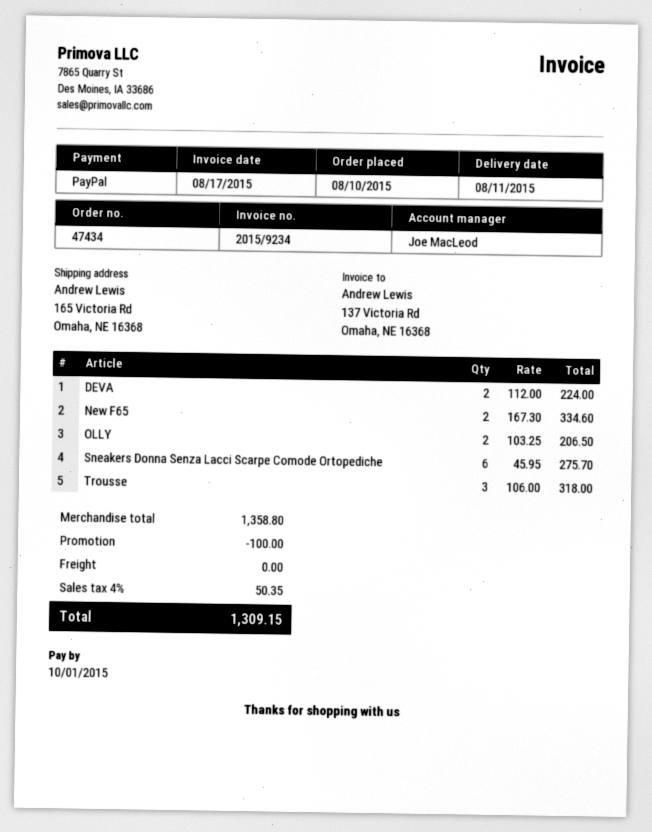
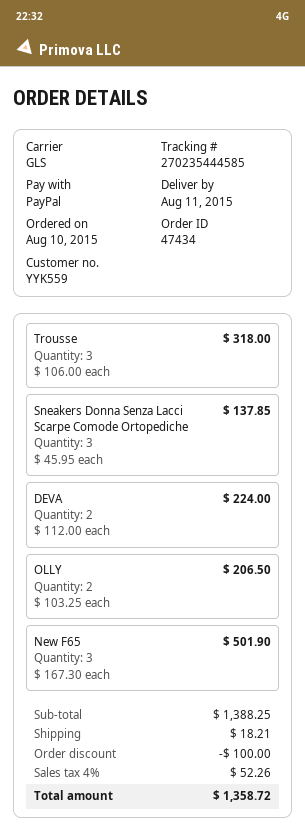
New F65: 2 x 167.30 = 334.60 -> 3 x 167.30 = 501.90
Sneakers Donna Senza Lacci Scarpe Comode Ortopediche: 6 x 45.95 = 275.70 -> 3 x 45.95 = 137.85
subtotal: 1358.80 -> 1388.25
shipping: 0.00 -> 18.21
tax: 4% = 50.35 -> 4% = 52.26
total: 1309.15 -> 1358.72

